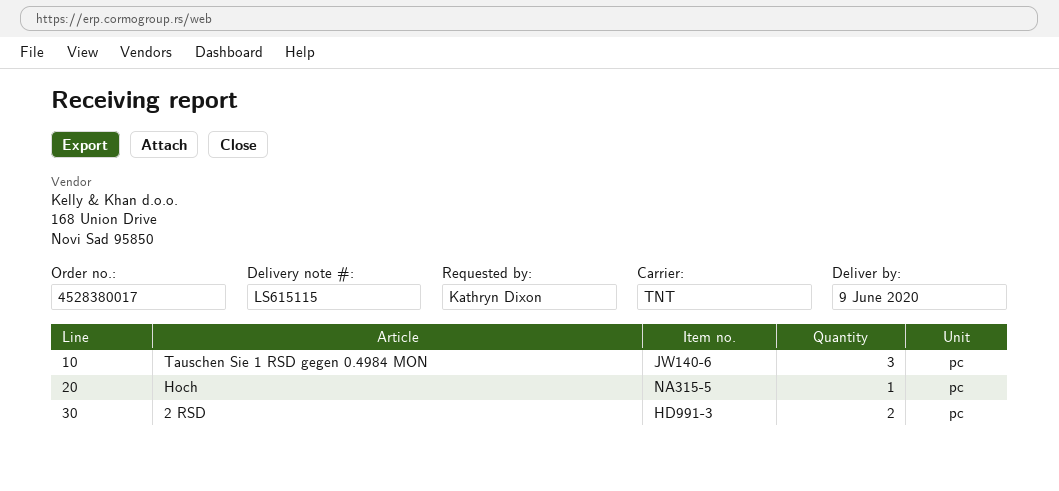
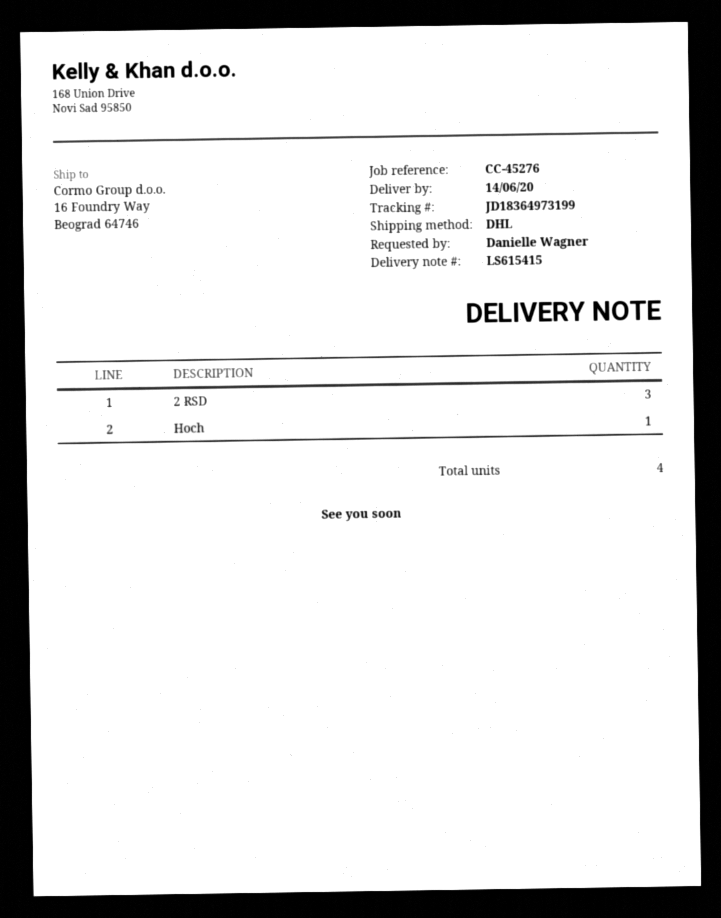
delivery note number: LS615115 -> LS615415
delivery date: 2020-06-09 -> 2020-06-14
ordered by: Kathryn Dixon -> Danielle Wagner
shipping method: TNT -> DHL
Tauschen Sie 1 RSD gegen 0.4984 MON: 3 -> none
2 RSD: 2 -> 3

